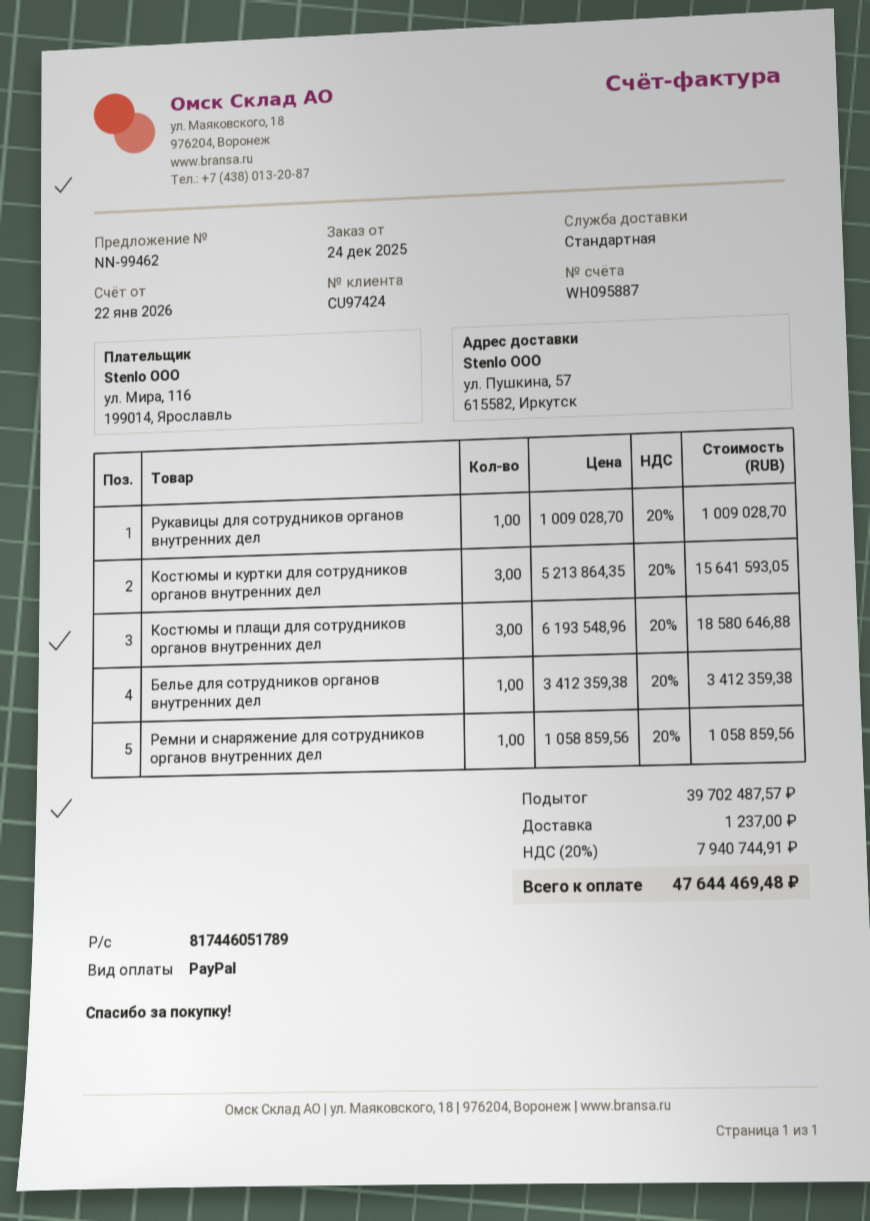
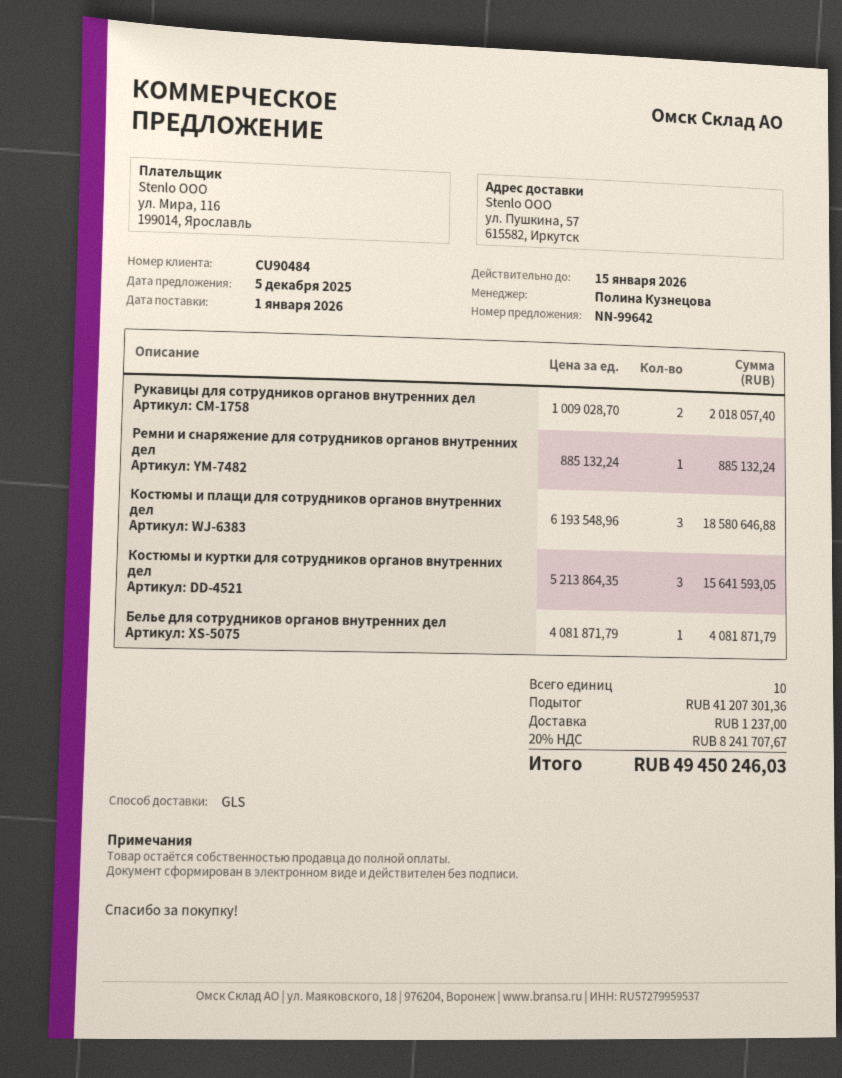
quote number: NN-99462 -> NN-99642
customer number: CU97424 -> CU90484
shipping method: standard -> GLS
Рукавицы для сотрудников органов внутренних дел: 1 x 1009028.70 = 1009028.70 -> 2 x 1009028.70 = 2018057.40
Белье для сотрудников органов внутренних дел: 1 x 3412359.38 = 3412359.38 -> 1 x 4081871.79 = 4081871.79
Ремни и снаряжение для сотрудников органов внутренних дел: 1 x 1058859.56 = 1058859.56 -> 1 x 885132.24 = 885132.24
subtotal: 39702487.57 -> 41207301.36
tax: 20% = 7940744.91 -> 20% = 8241707.67
total: 47644469.48 -> 49450246.03

